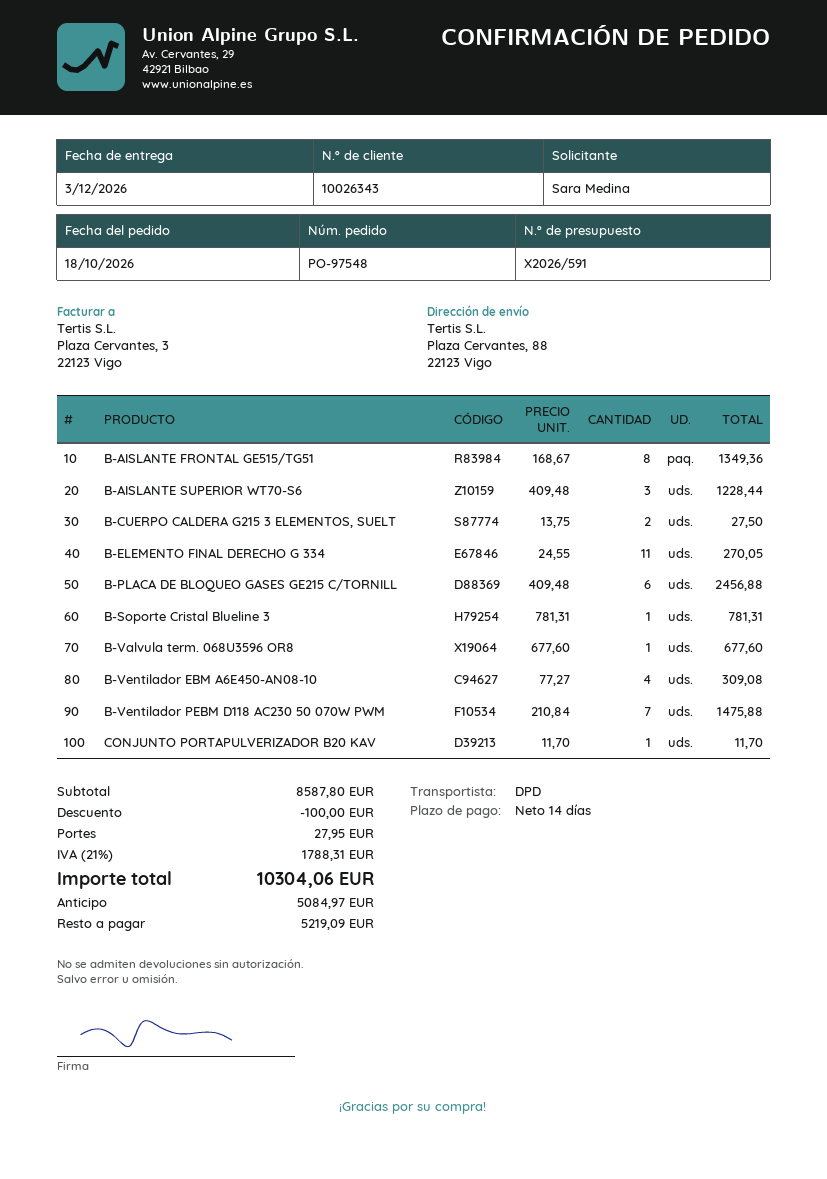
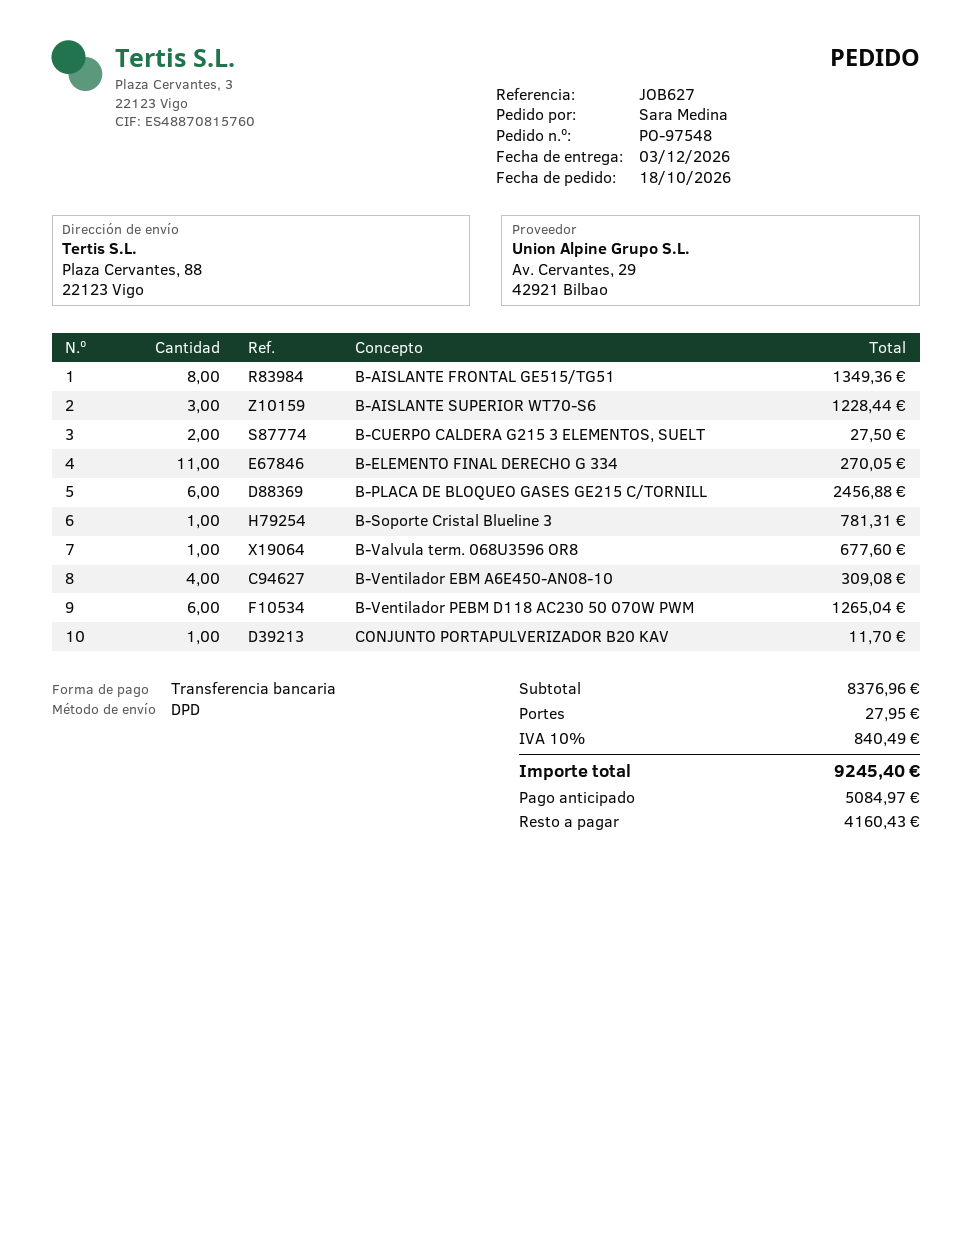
B-Ventilador PEBM D118 AC230 50 070W PWM: 7 for 1475.88 -> 6 for 1265.04
subtotal: 8587.80 -> 8376.96
discount: 100.00 -> none
tax: 21% = 1788.31 -> 10% = 840.49
total: 10304.06 -> 9245.40
balance: 5219.09 -> 4160.43

